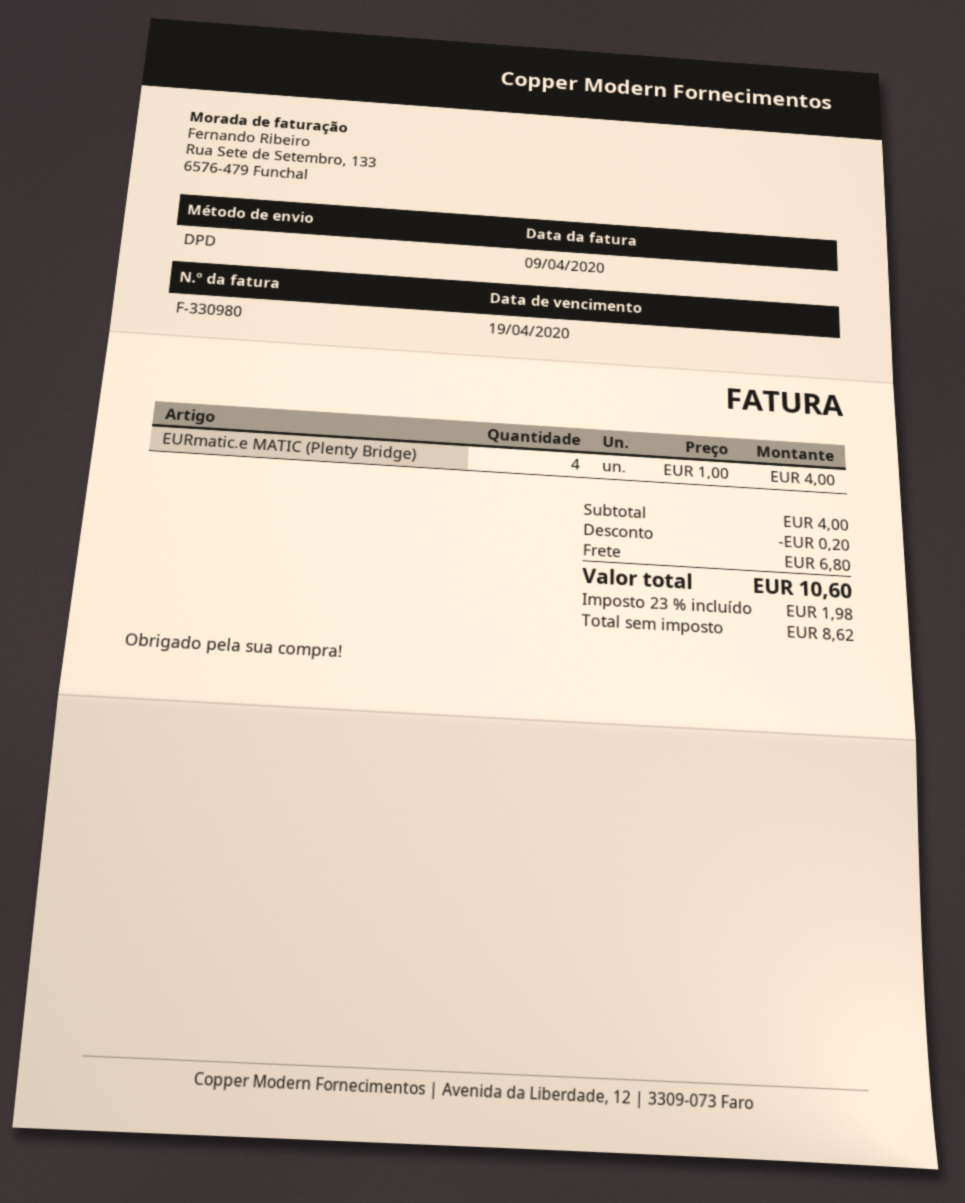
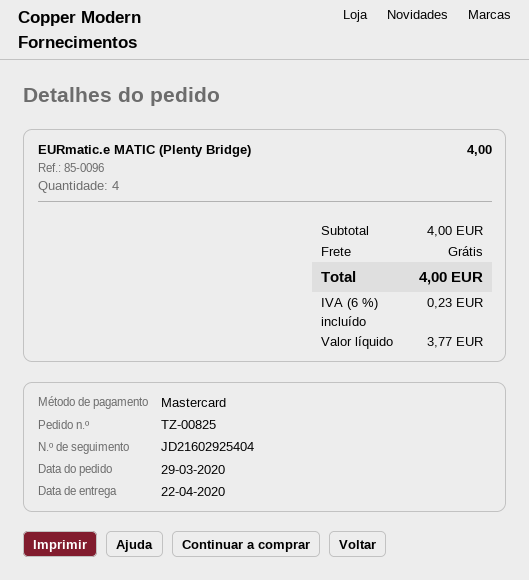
discount: 0.20 -> none
shipping: 6.80 -> 0.00
net: 8.62 -> 3.77
tax: 23% = 1.98 -> 6% = 0.23
total: 10.60 -> 4.00

